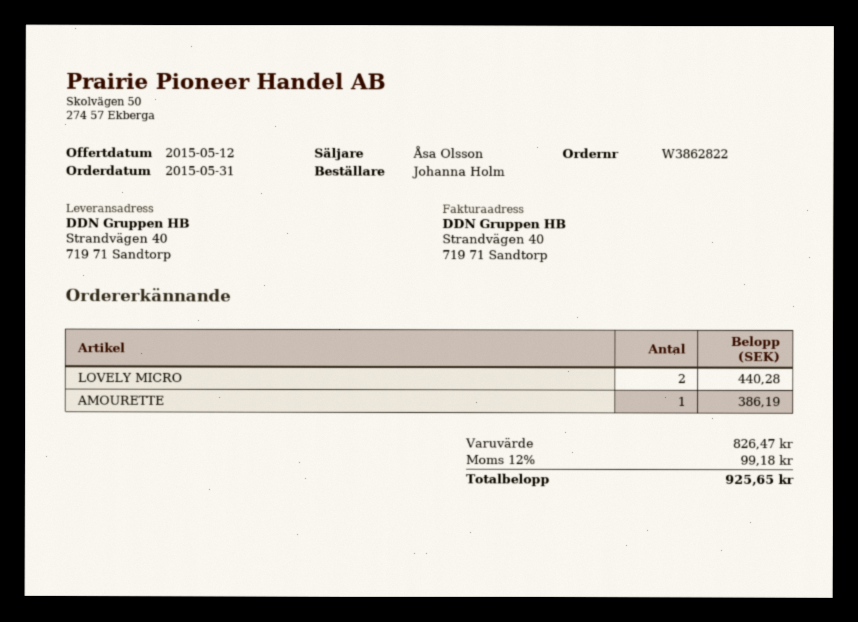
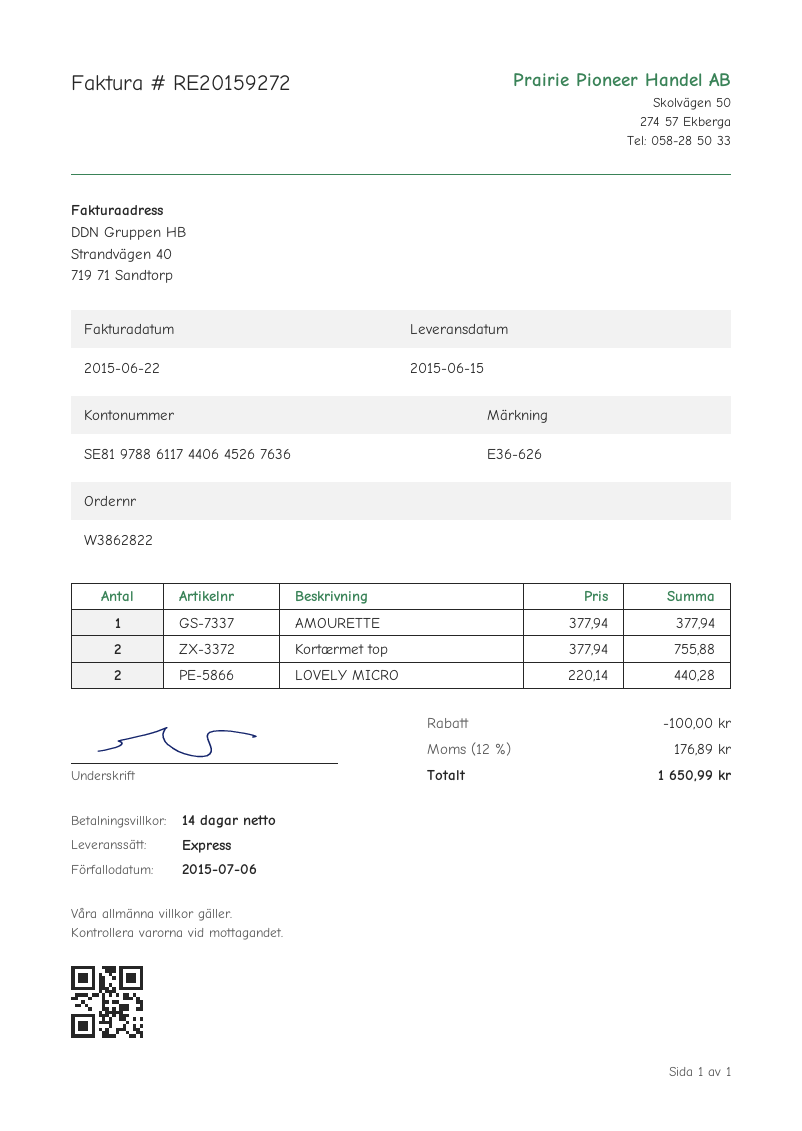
AMOURETTE: 1 for 386.19 -> 1 for 377.94
Kortærmet top: none -> 2 for 755.88
discount: none -> 100.00
tax: 12% = 99.18 -> 12% = 176.89
total: 925.65 -> 1650.99

